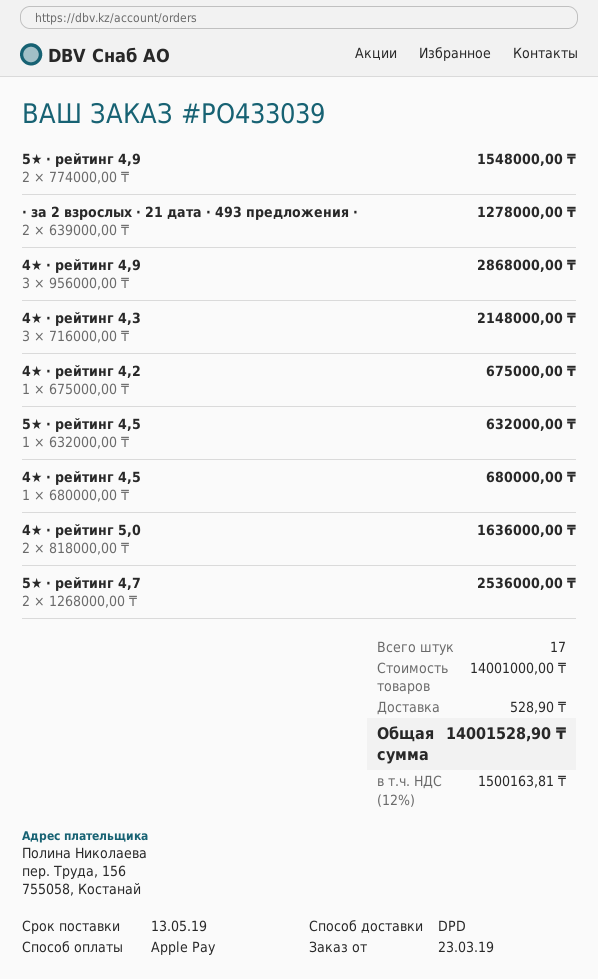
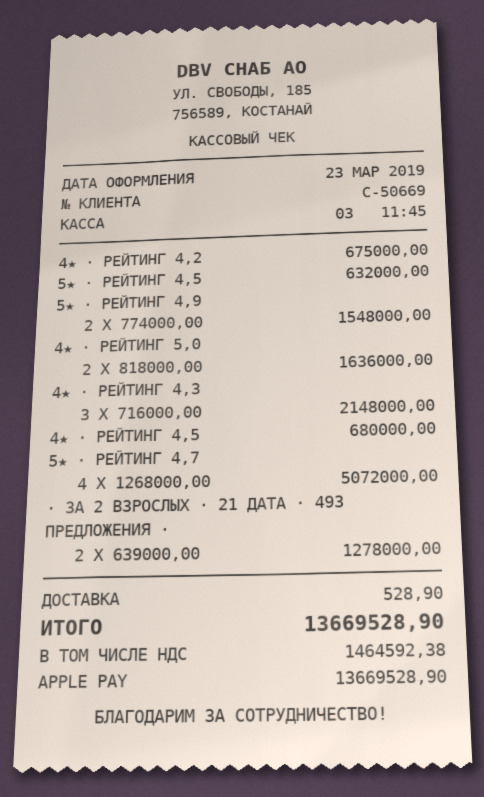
4★ · рейтинг 4,9: 3 x 956000.00 = 2868000.00 -> none
5★ · рейтинг 4,7: 2 x 1268000.00 = 2536000.00 -> 4 x 1268000.00 = 5072000.00
tax: 1500163.81 -> 1464592.38
total: 14001528.90 -> 13669528.90

